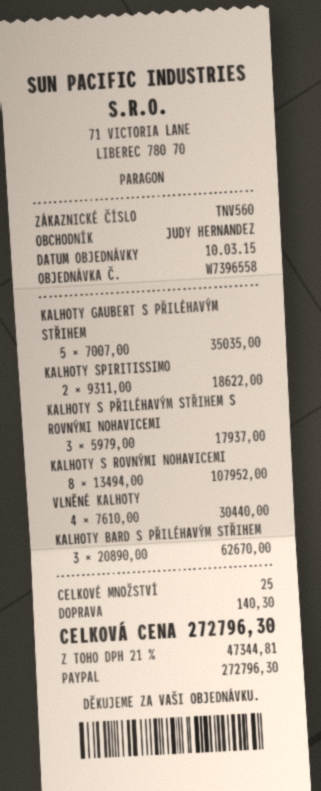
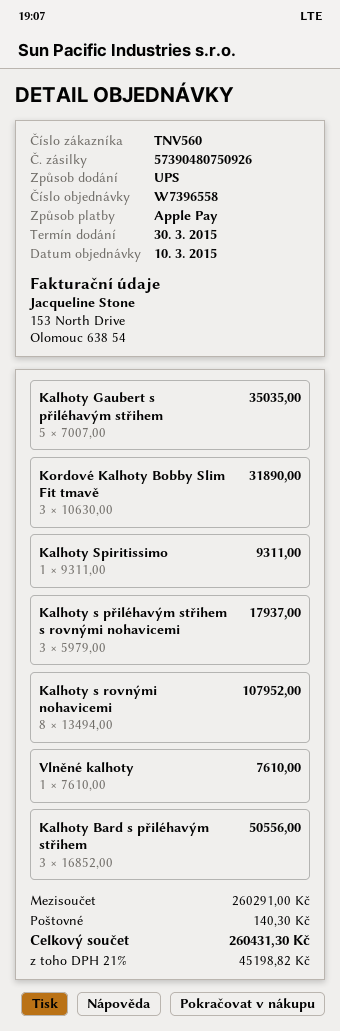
payment method: PayPal -> Apple Pay
KALHOTY SPIRITISSIMO: 2 x 9311.00 = 18622.00 -> 1 x 9311.00 = 9311.00
VLNĚNÉ KALHOTY: 4 x 7610.00 = 30440.00 -> 1 x 7610.00 = 7610.00
KALHOTY BARD S PŘILÉHAVÝM STŘIHEM: 3 x 20890.00 = 62670.00 -> 3 x 16852.00 = 50556.00
Kordové Kalhoty Bobby Slim Fit tmavě: none -> 3 x 10630.00 = 31890.00
tax: 21% = 47344.81 -> 21% = 45198.82
total: 272796.30 -> 260431.30

